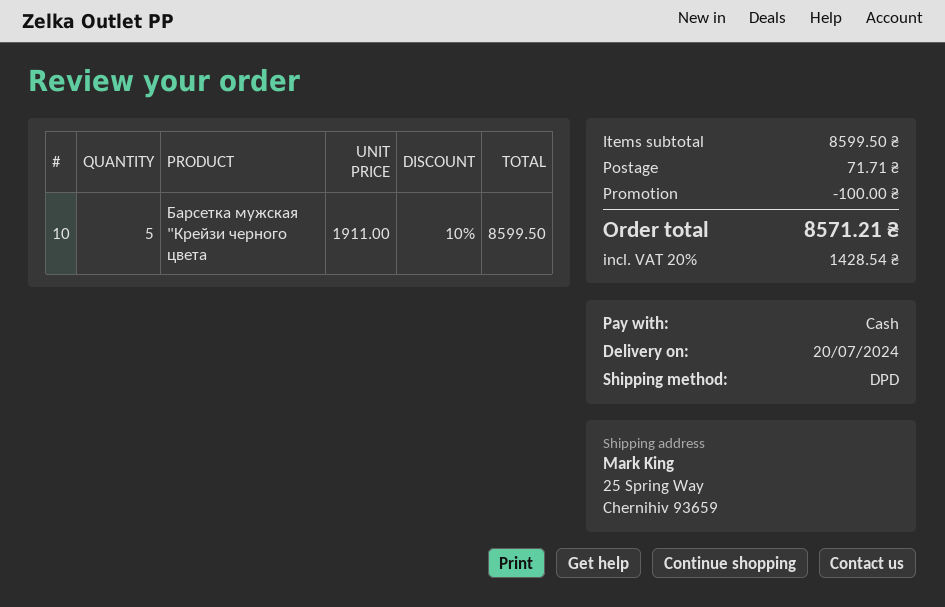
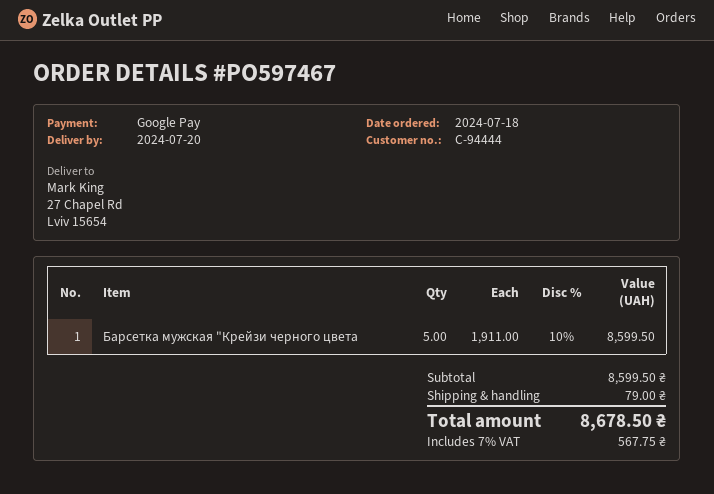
payment method: cash -> Google Pay
ship to: 25 Spring Way, Chernihiv 93659 -> 27 Chapel Rd, Lviv 15654
discount: 100.00 -> none
shipping: 71.71 -> 79.00
tax: 20% = 1428.54 -> 7% = 567.75
total: 8571.21 -> 8678.50

